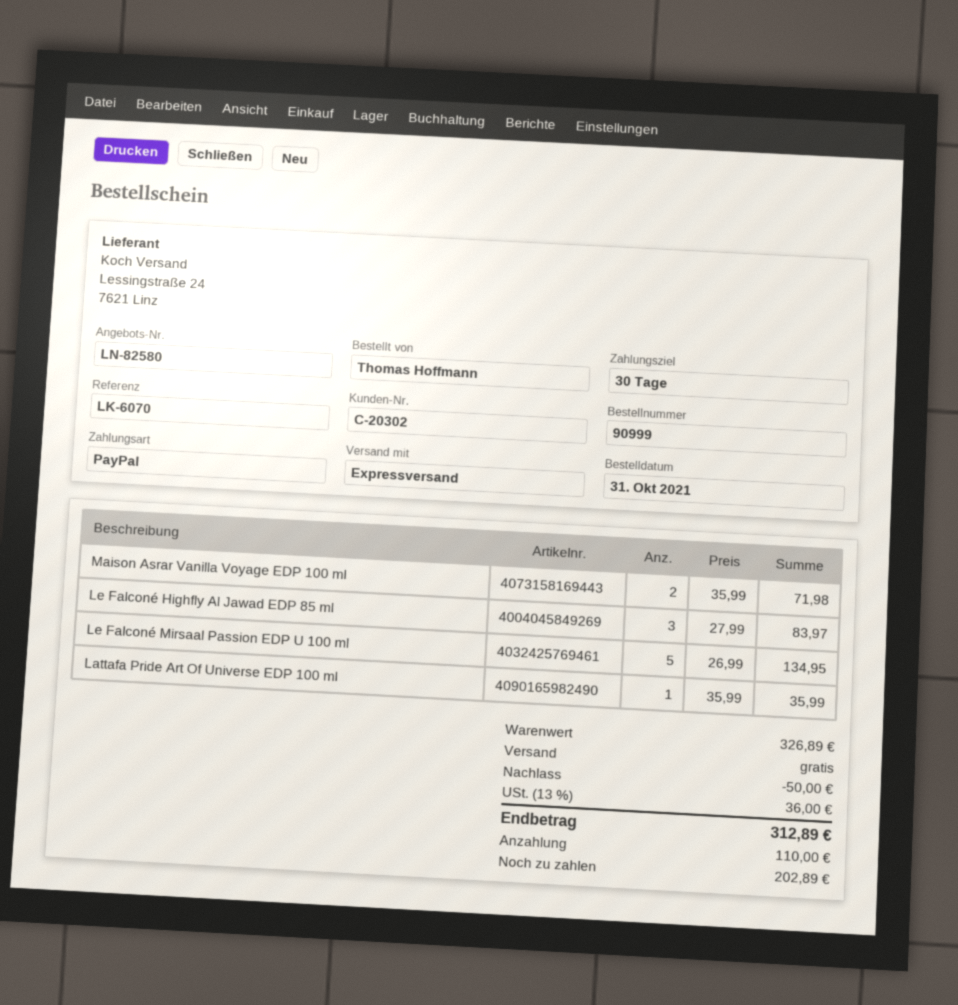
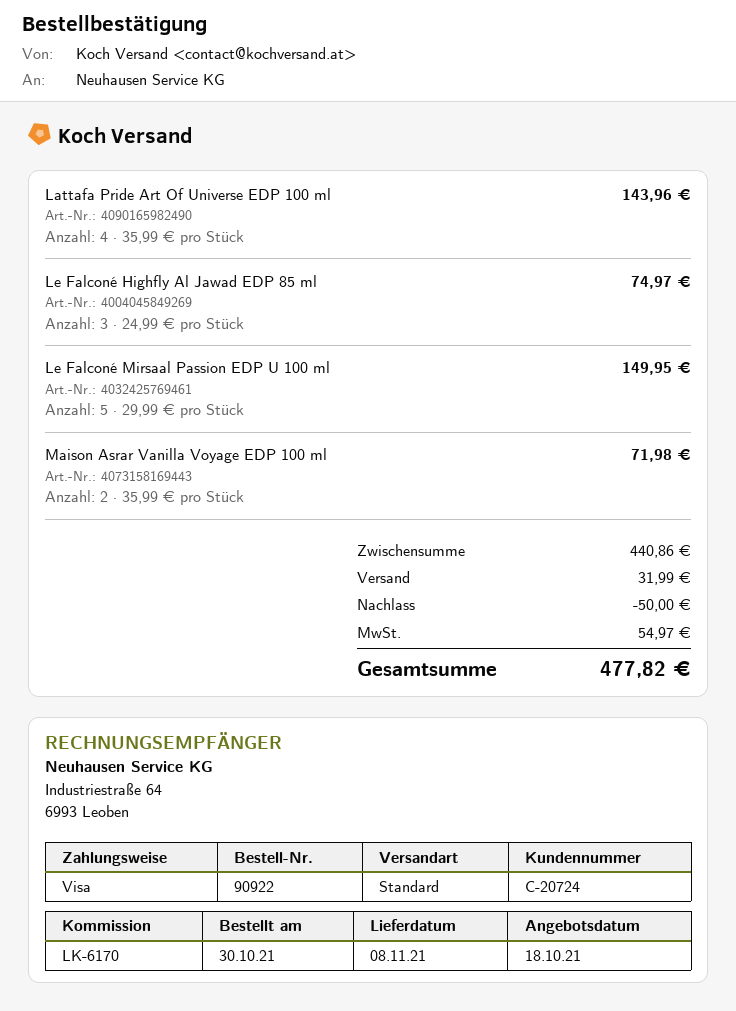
order number: 90999 -> 90922
order date: 2021-10-31 -> 2021-10-30
customer number: C-20302 -> C-20724
reference: LK-6070 -> LK-6170
payment method: PayPal -> Visa
shipping method: express -> standard
Le Falconé Highfly Al Jawad EDP 85 ml: 3 x 27.99 = 83.97 -> 3 x 24.99 = 74.97
Le Falconé Mirsaal Passion EDP U 100 ml: 5 x 26.99 = 134.95 -> 5 x 29.99 = 149.95
Lattafa Pride Art Of Universe EDP 100 ml: 1 x 35.99 = 35.99 -> 4 x 35.99 = 143.96
subtotal: 326.89 -> 440.86
shipping: 0.00 -> 31.99
tax: 36.00 -> 54.97
total: 312.89 -> 477.82

